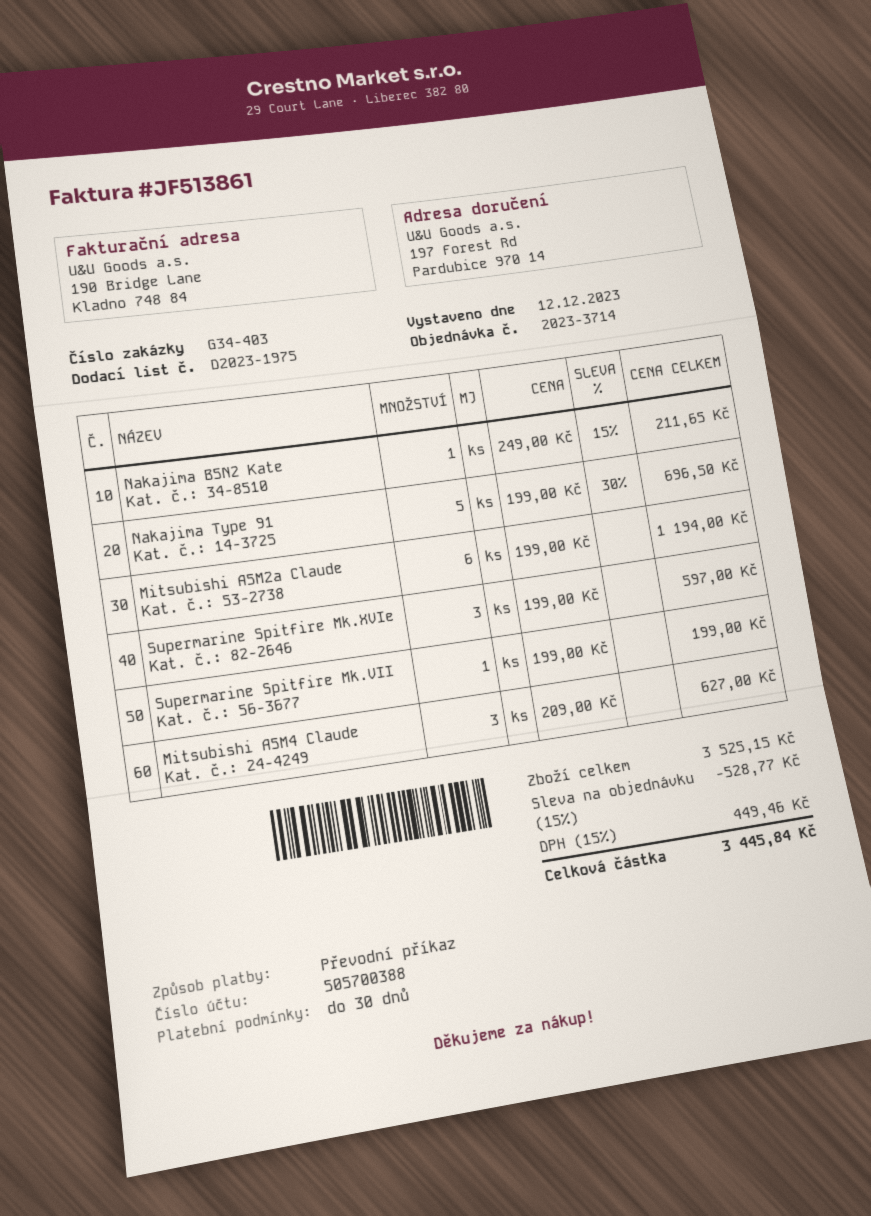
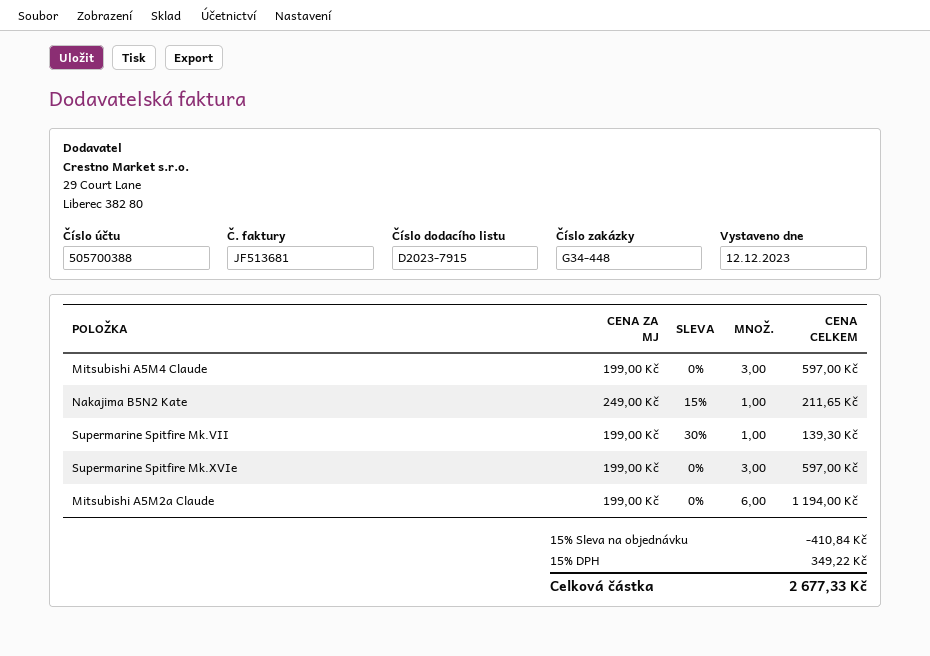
delivery note number: D2023-1975 -> D2023-7915
invoice number: JF513861 -> JF513681
reference: G34-403 -> G34-448
Nakajima Type 91: 5 x 199.00 - 30% = 696.50 -> none
Supermarine Spitfire Mk.VII: 1 x 199.00 = 199.00 -> 1 x 199.00 - 30% = 139.30
Mitsubishi A5M4 Claude: 3 x 209.00 = 627.00 -> 3 x 199.00 = 597.00
discount: 15% = 528.77 -> 15% = 410.84
tax: 15% = 449.46 -> 15% = 349.22
total: 3445.84 -> 2677.33

